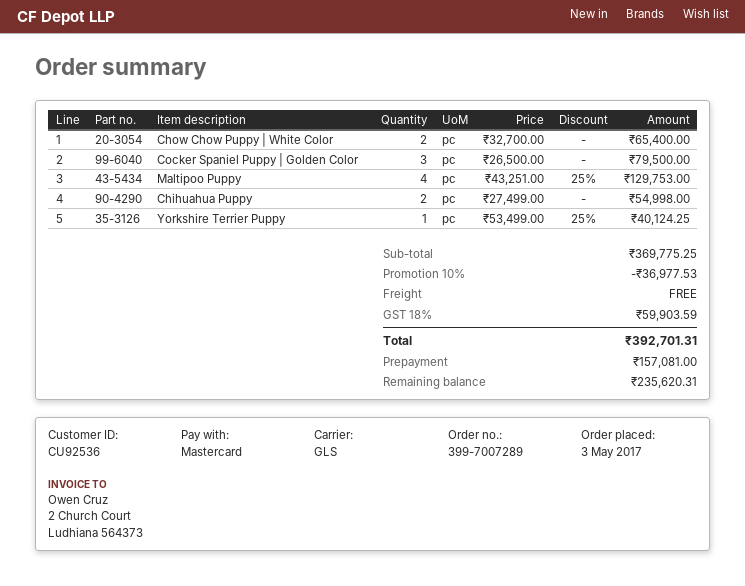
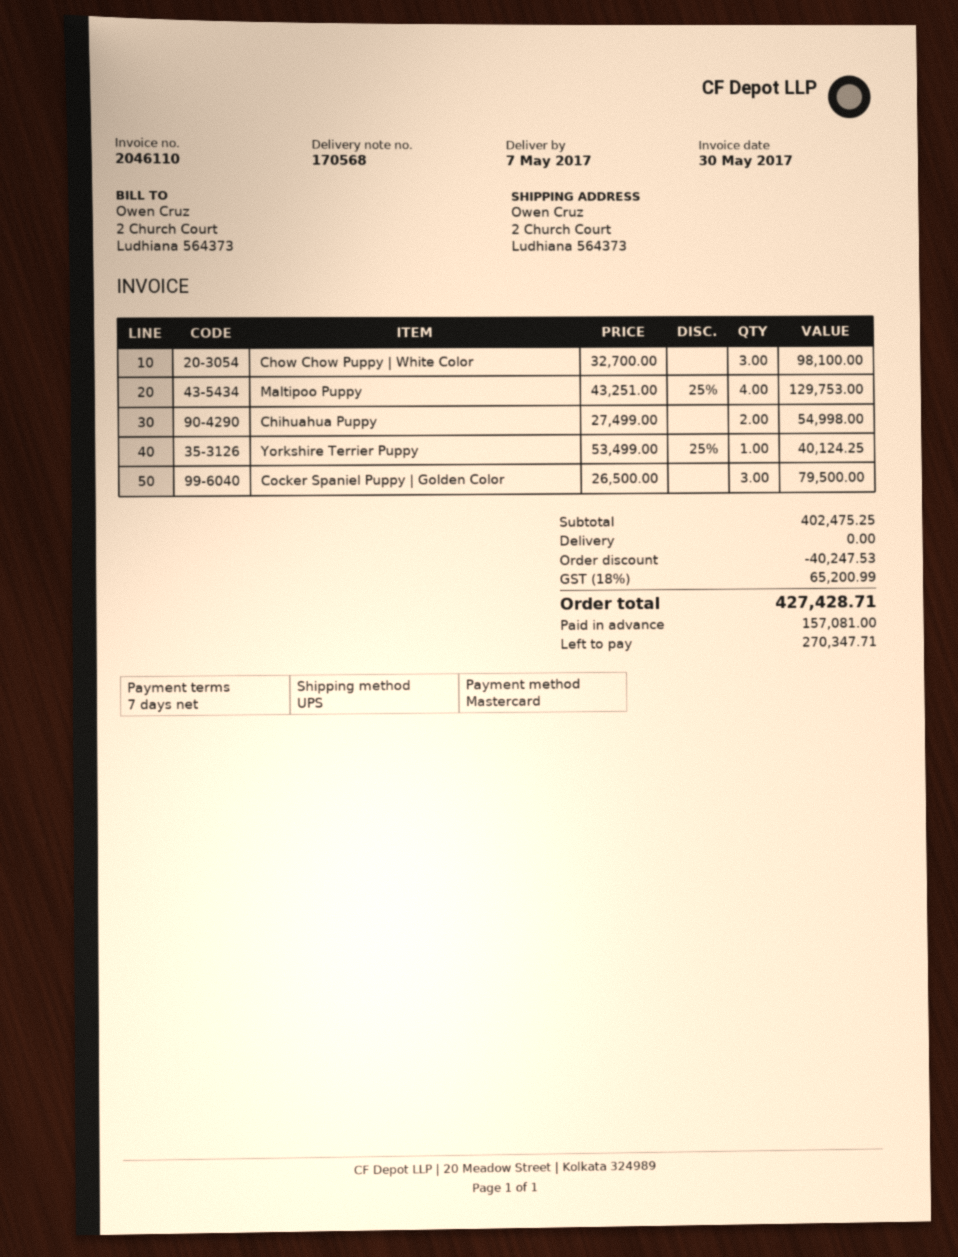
shipping method: GLS -> UPS
Chow Chow Puppy | White Color: 2 x 32700.00 = 65400.00 -> 3 x 32700.00 = 98100.00
subtotal: 369775.25 -> 402475.25
discount: 36977.53 -> 40247.53
tax: 18% = 59903.59 -> 18% = 65200.99
total: 392701.31 -> 427428.71
balance: 235620.31 -> 270347.71

